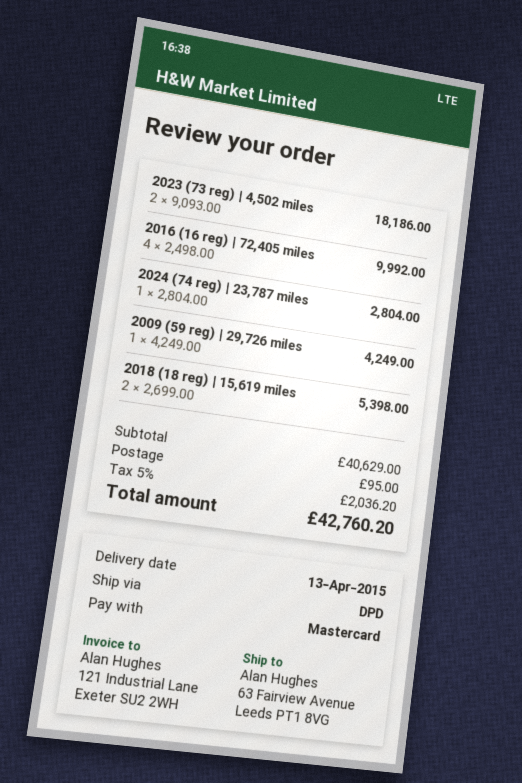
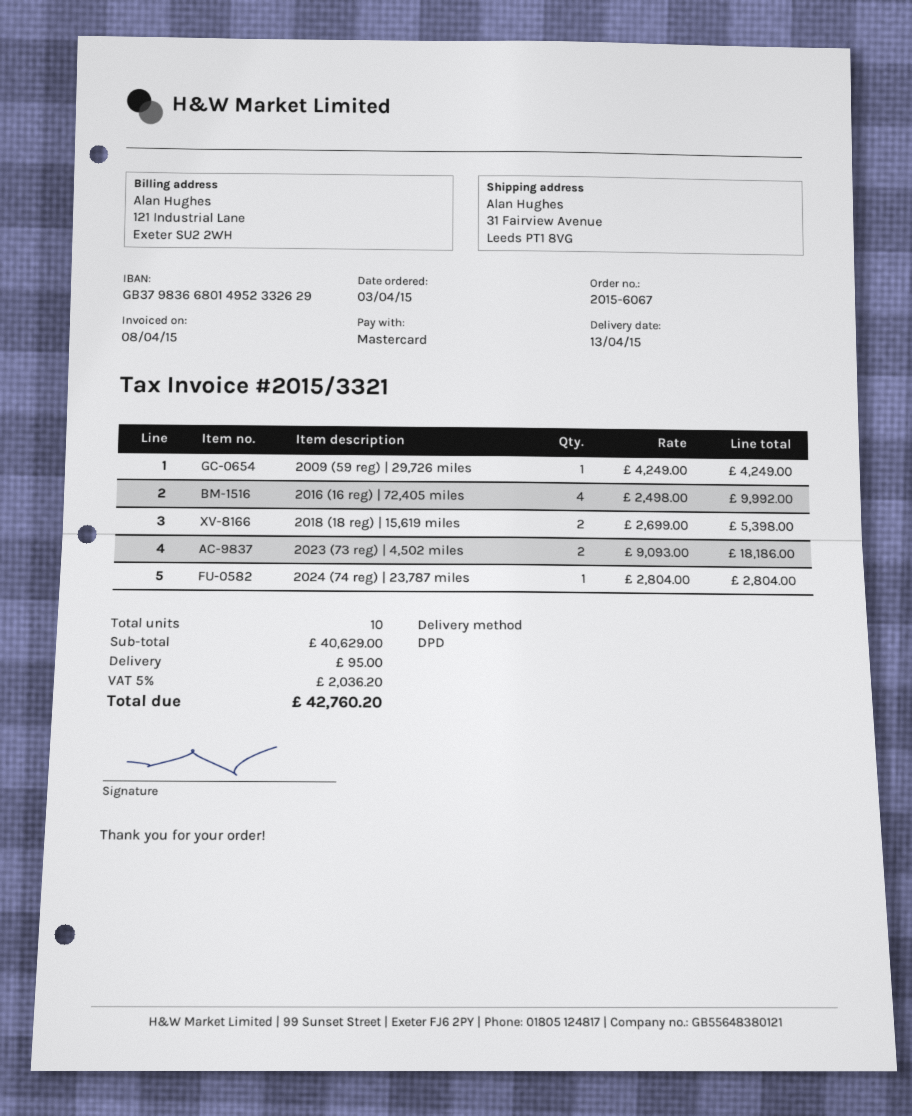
ship to: 63 Fairview Avenue, Leeds PT1 8VG -> 31 Fairview Avenue, Leeds PT1 8VG

